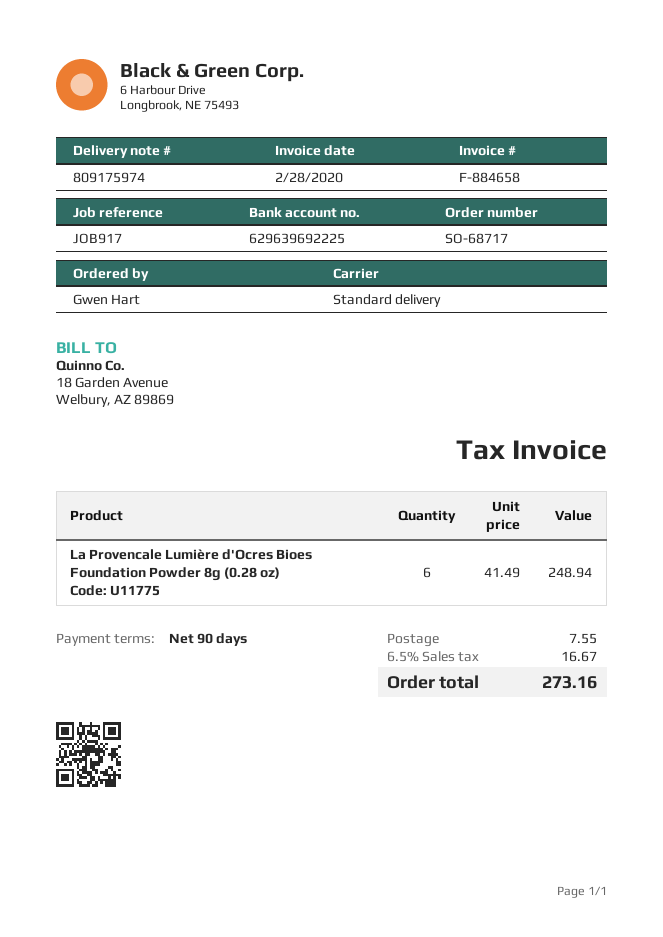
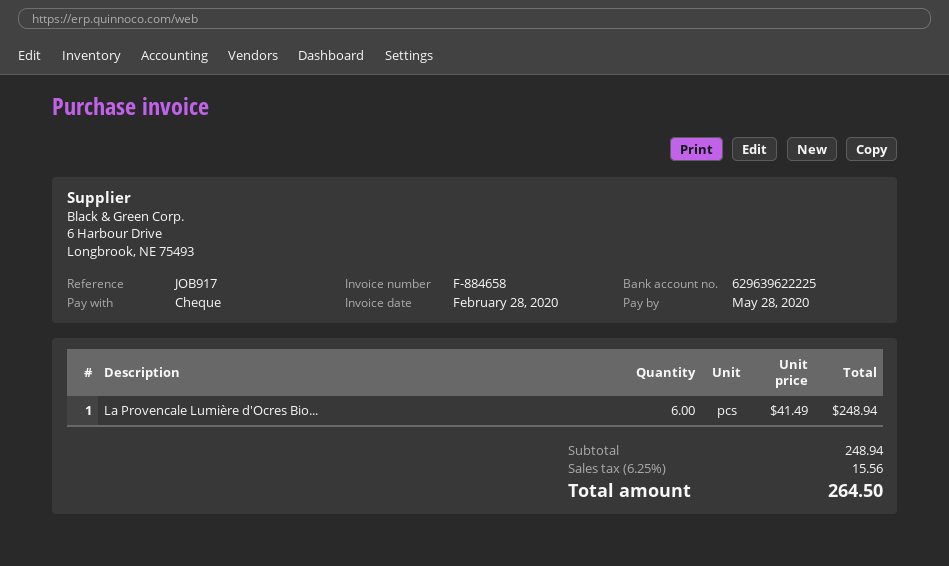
bank account: 629639692225 -> 629639622225
shipping: 7.55 -> none
tax: 6.5% = 16.67 -> 6.25% = 15.56
total: 273.16 -> 264.50

